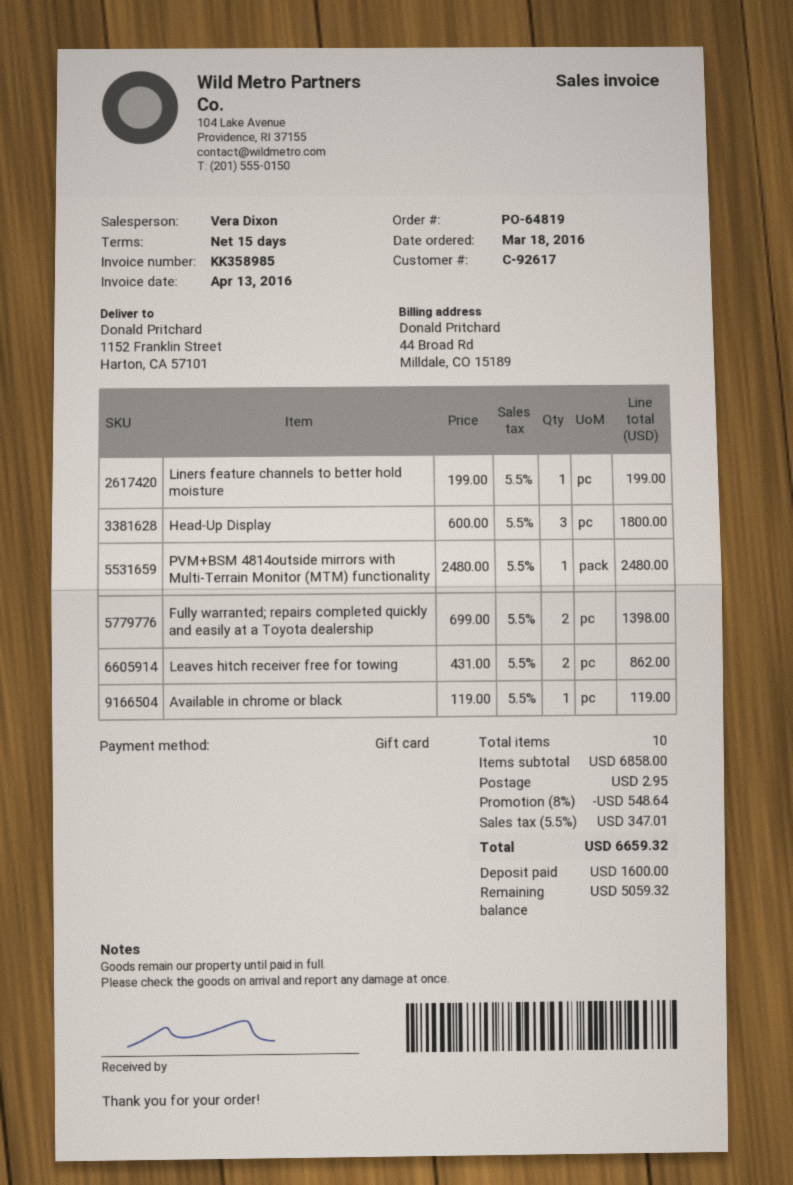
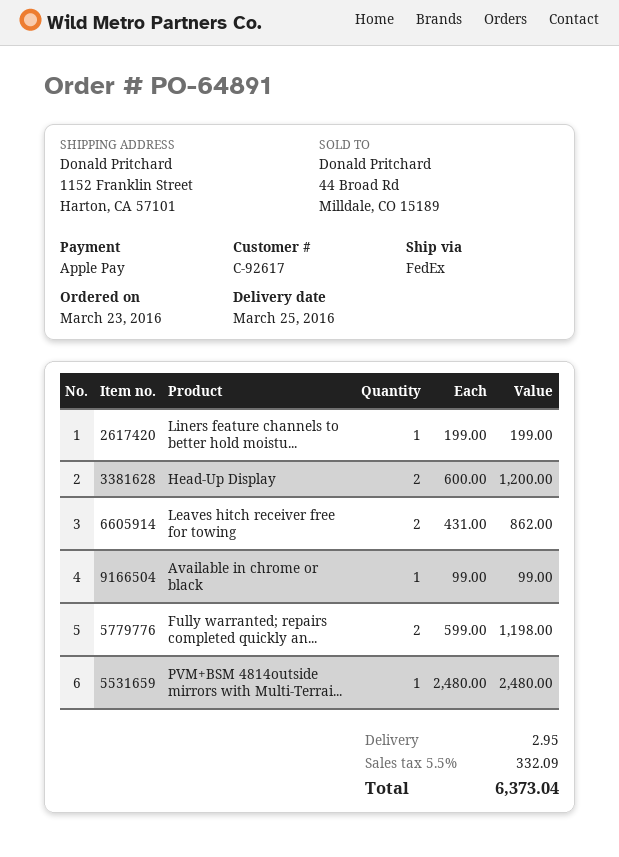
order number: PO-64819 -> PO-64891
order date: 2016-03-18 -> 2016-03-23
payment method: gift card -> Apple Pay
Head-Up Display: 3 x 600.00 = 1800.00 -> 2 x 600.00 = 1200.00
Fully warranted; repairs completed quickly and easily at a Toyota dealership: 2 x 699.00 = 1398.00 -> 2 x 599.00 = 1198.00
Available in chrome or black: 1 x 119.00 = 119.00 -> 1 x 99.00 = 99.00
discount: 8% = 548.64 -> none
tax: 5.5% = 347.01 -> 5.5% = 332.09
total: 6659.32 -> 6373.04

